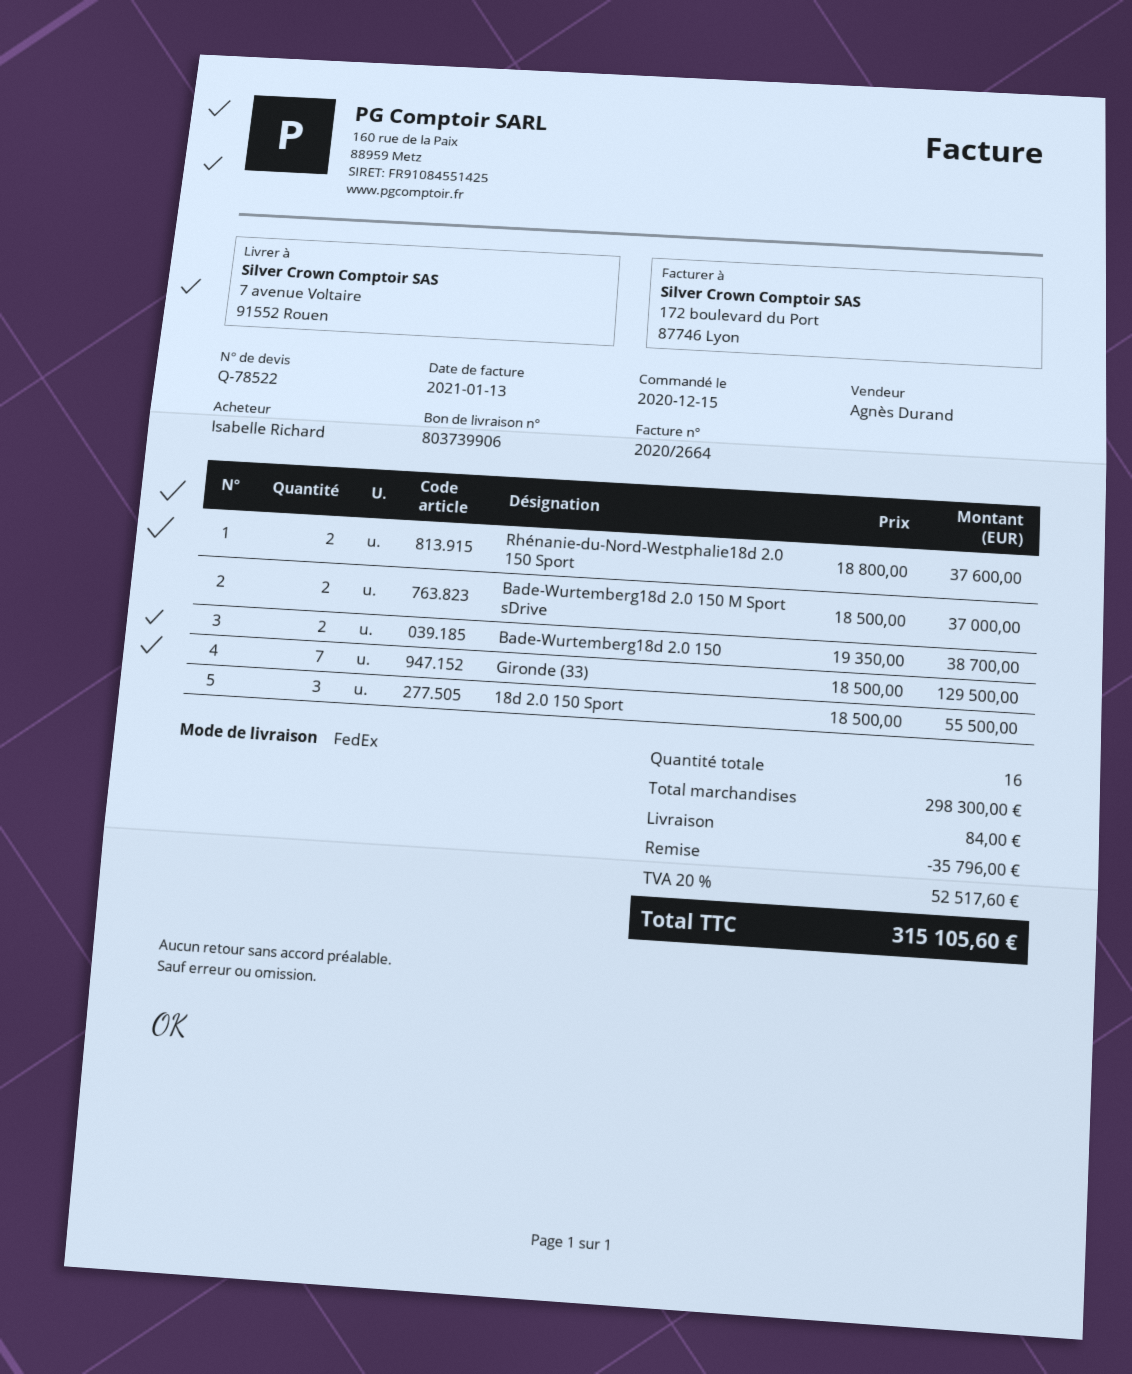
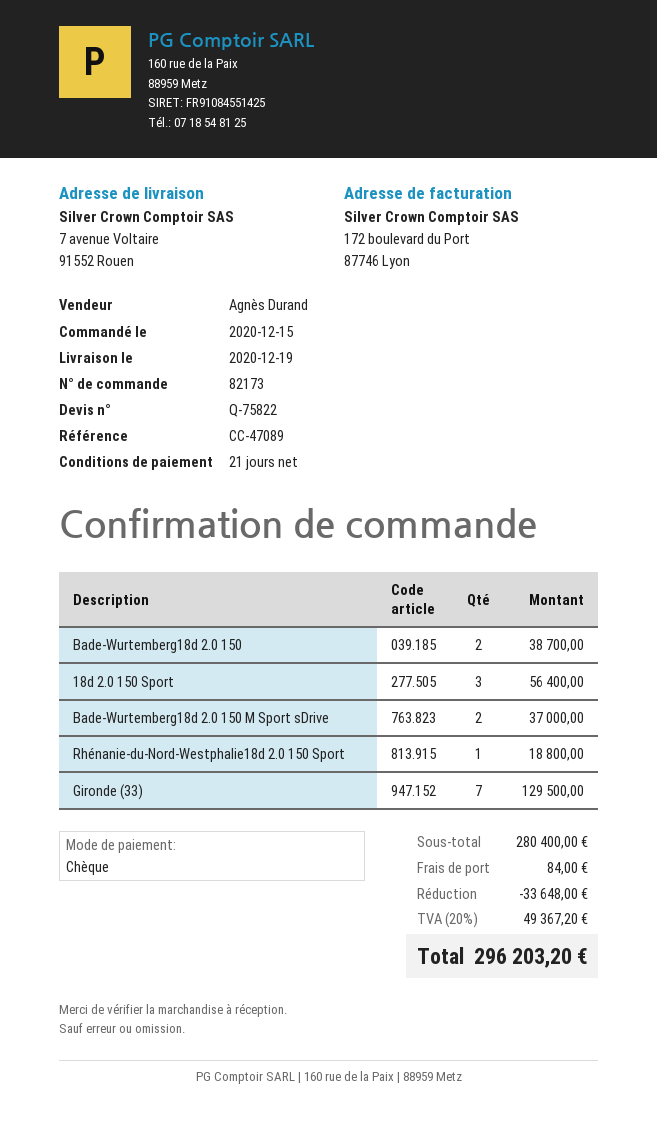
quote number: Q-78522 -> Q-75822
Rhénanie-du-Nord-Westphalie18d 2.0 150 Sport: 2 for 37600.00 -> 1 for 18800.00
18d 2.0 150 Sport: 3 for 55500.00 -> 3 for 56400.00
subtotal: 298300.00 -> 280400.00
discount: 35796.00 -> 33648.00
tax: 20% = 52517.60 -> 20% = 49367.20
total: 315105.60 -> 296203.20

